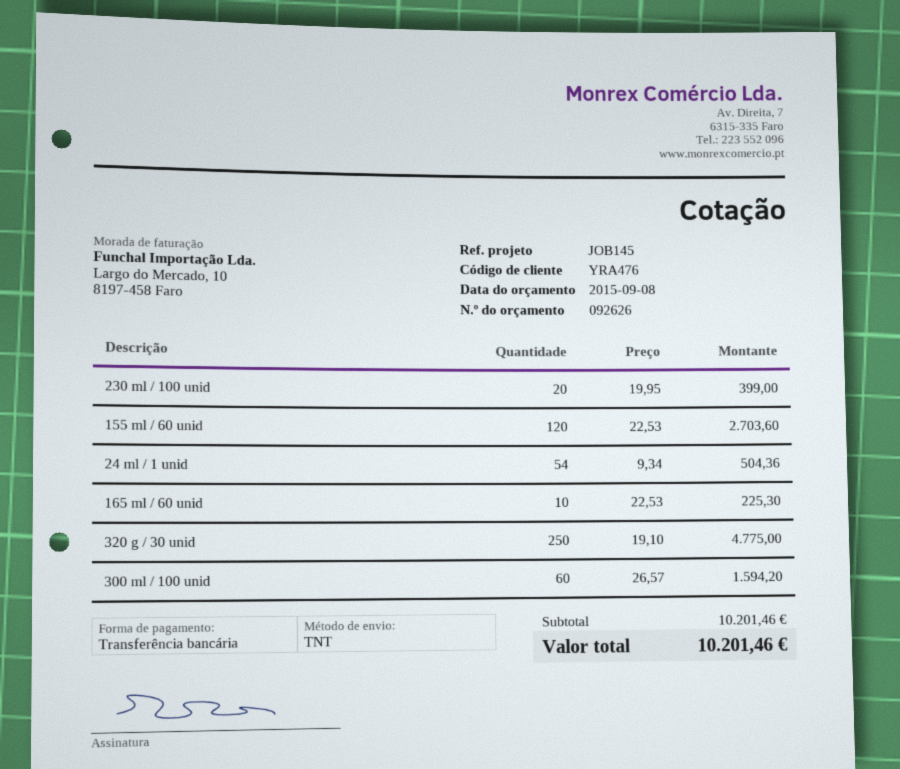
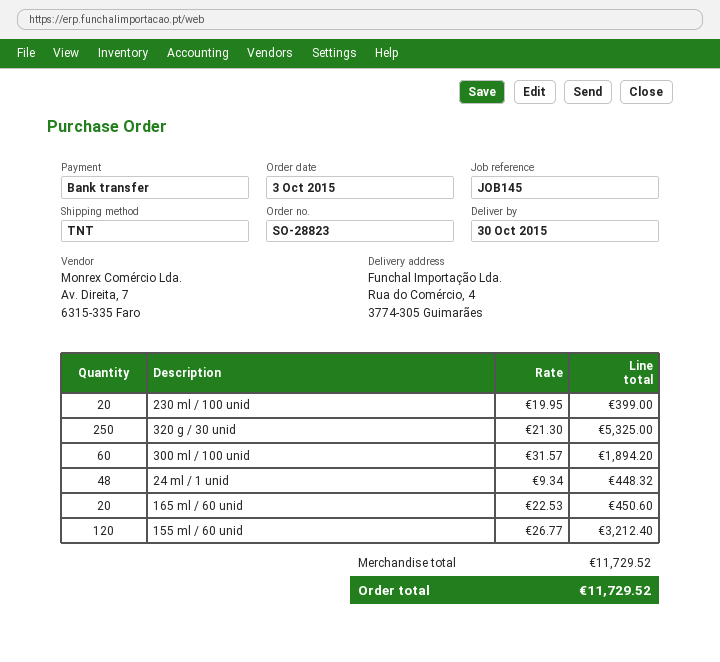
155 ml / 60 unid: 120 x 22.53 = 2703.60 -> 120 x 26.77 = 3212.40
24 ml / 1 unid: 54 x 9.34 = 504.36 -> 48 x 9.34 = 448.32
165 ml / 60 unid: 10 x 22.53 = 225.30 -> 20 x 22.53 = 450.60
320 g / 30 unid: 250 x 19.10 = 4775.00 -> 250 x 21.30 = 5325.00
300 ml / 100 unid: 60 x 26.57 = 1594.20 -> 60 x 31.57 = 1894.20
subtotal: 10201.46 -> 11729.52
total: 10201.46 -> 11729.52

